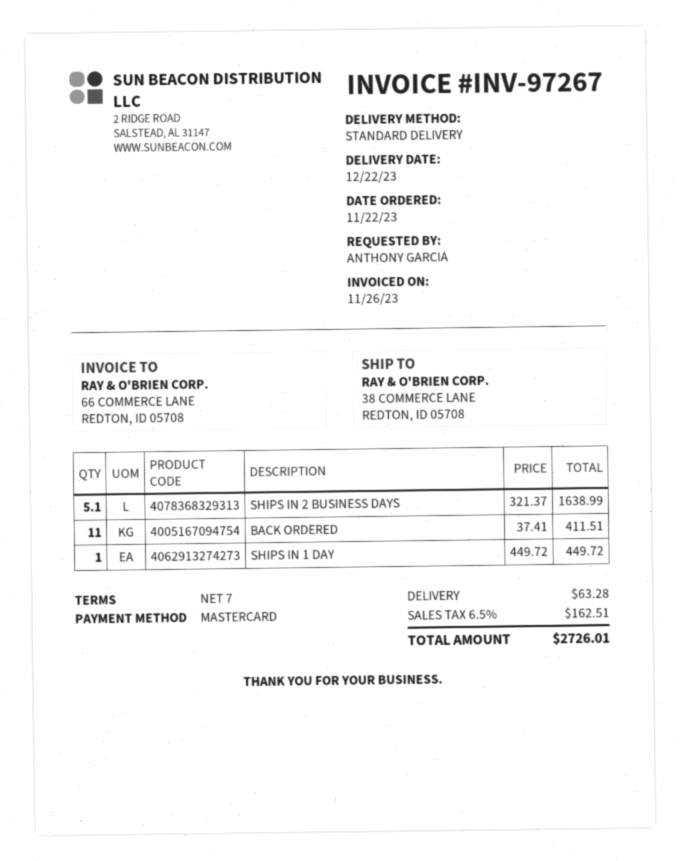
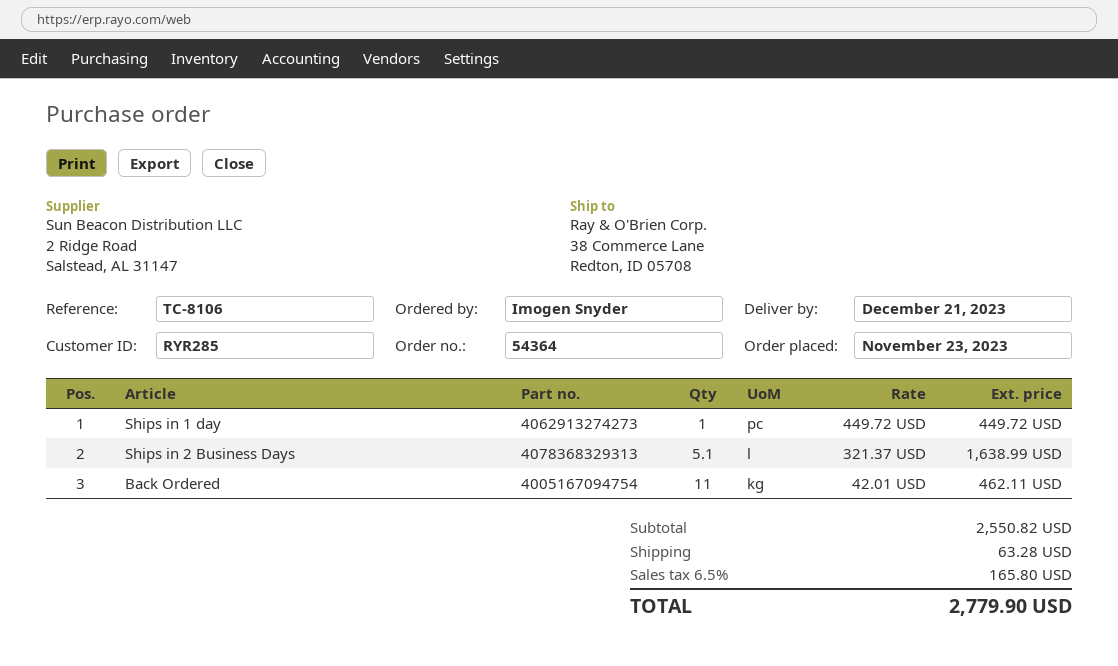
order date: 2023-11-22 -> 2023-11-23
delivery date: 2023-12-22 -> 2023-12-21
ordered by: ANTHONY GARCIA -> Imogen Snyder
BACK ORDERED: 11 x 37.41 = 411.51 -> 11 x 42.01 = 462.11
tax: 6.5% = 162.51 -> 6.5% = 165.80
total: 2726.01 -> 2779.90

